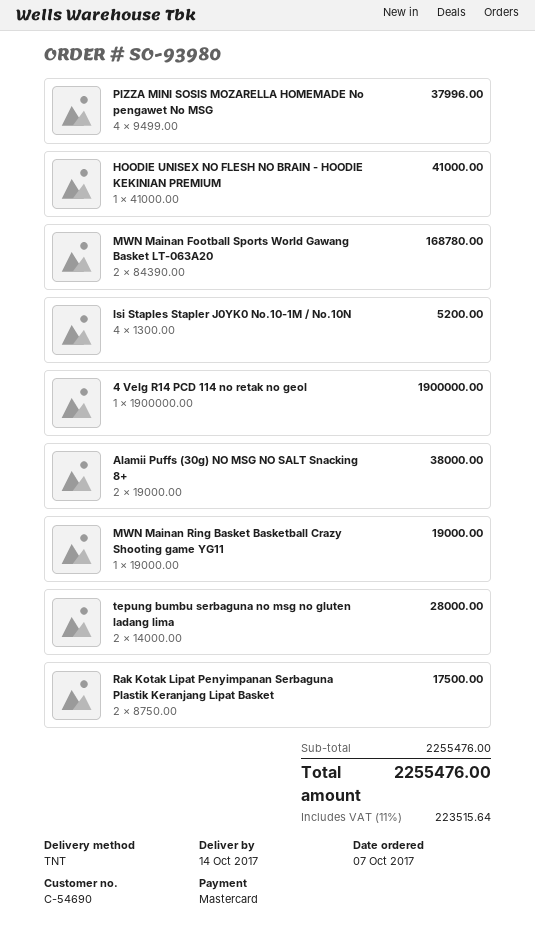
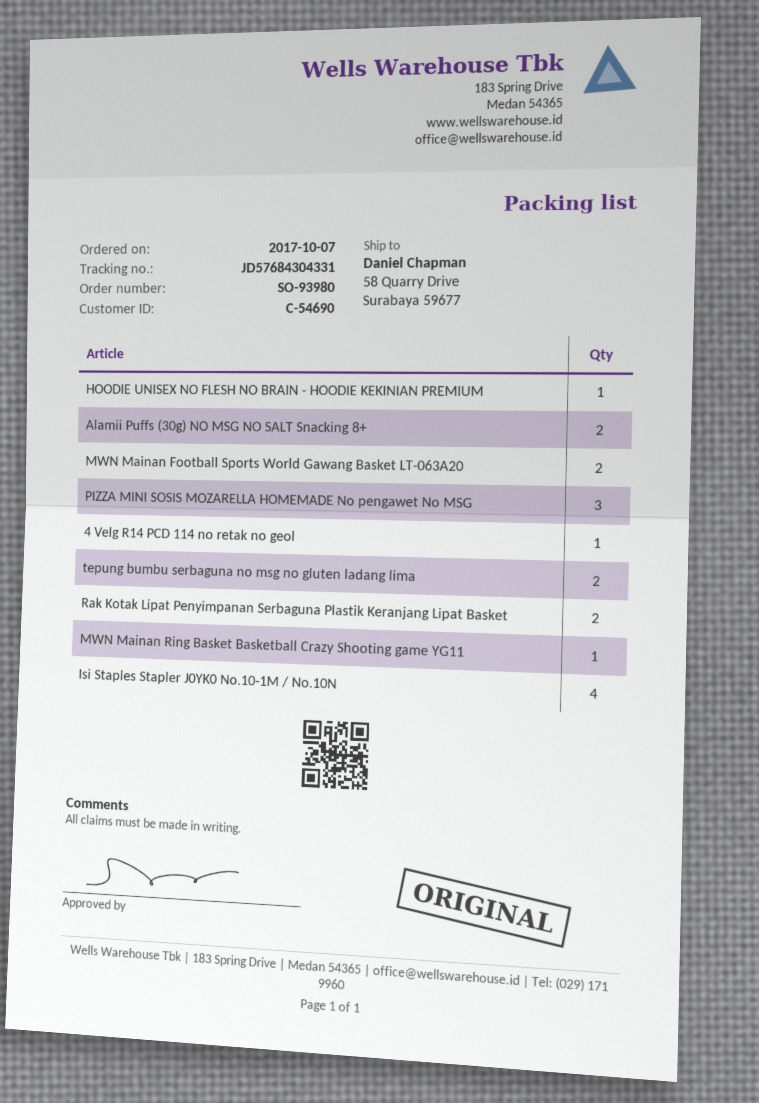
PIZZA MINI SOSIS MOZARELLA HOMEMADE No pengawet No MSG: 4 -> 3

